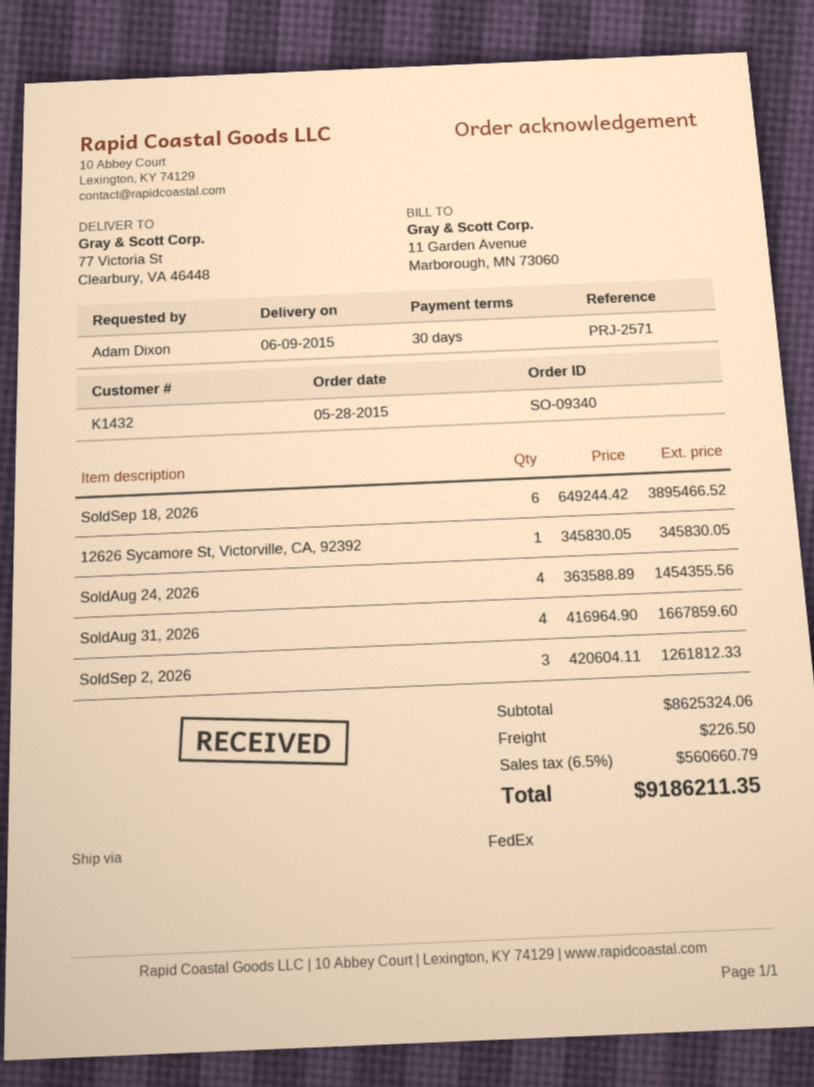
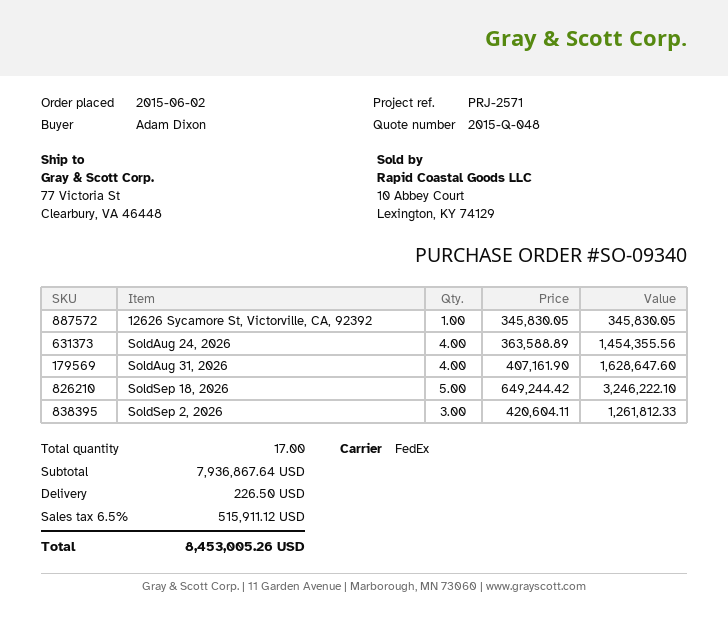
order date: 2015-05-28 -> 2015-06-02
SoldSep 18, 2026: 6 x 649244.42 = 3895466.52 -> 5 x 649244.42 = 3246222.10
SoldAug 31, 2026: 4 x 416964.90 = 1667859.60 -> 4 x 407161.90 = 1628647.60
subtotal: 8625324.06 -> 7936867.64
tax: 6.5% = 560660.79 -> 6.5% = 515911.12
total: 9186211.35 -> 8453005.26

